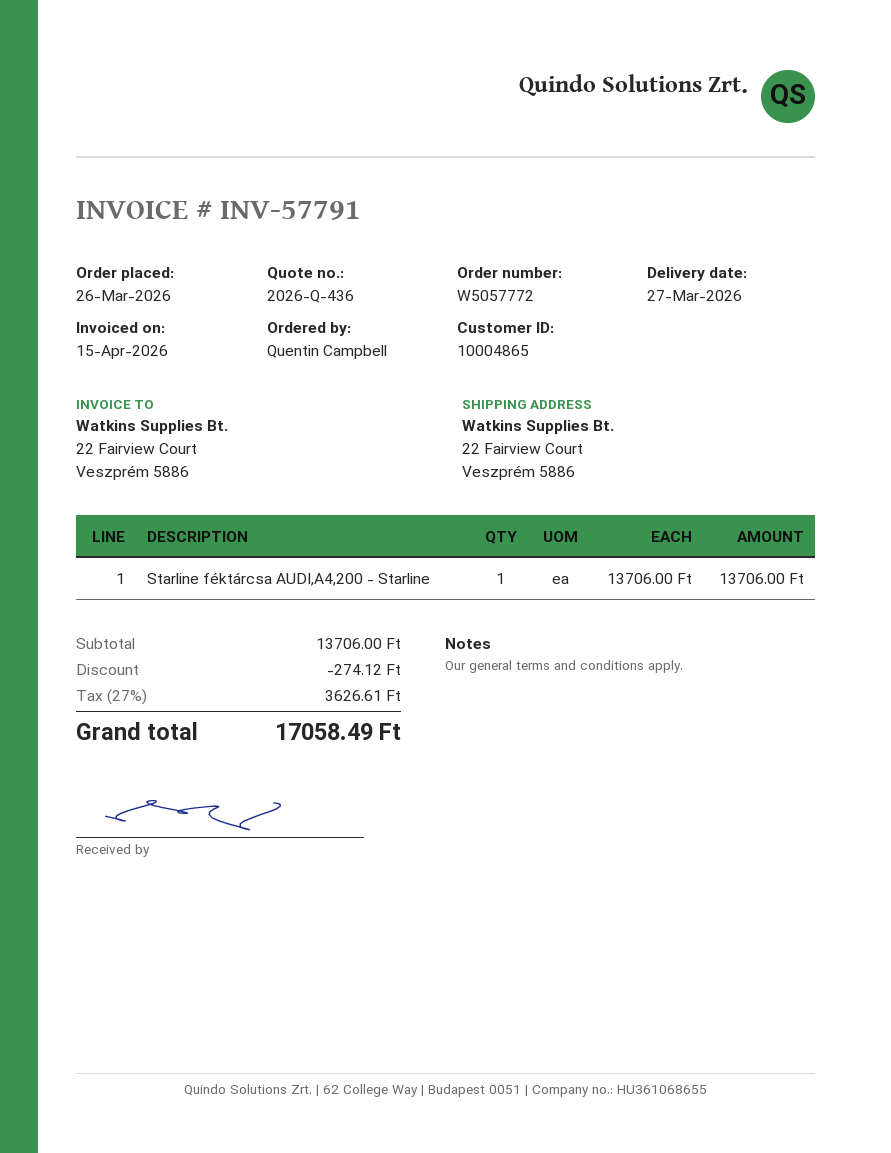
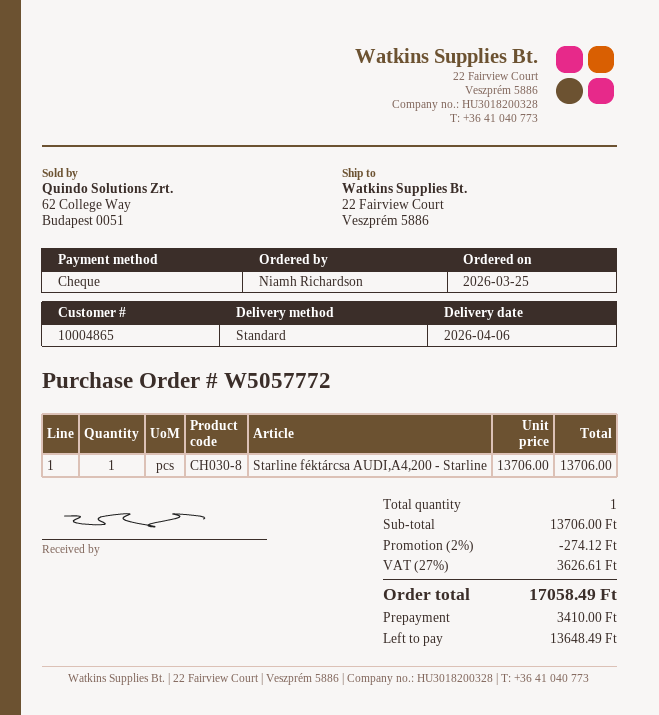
order date: 2026-03-26 -> 2026-03-25
delivery date: 2026-03-27 -> 2026-04-06
ordered by: Quentin Campbell -> Niamh Richardson

